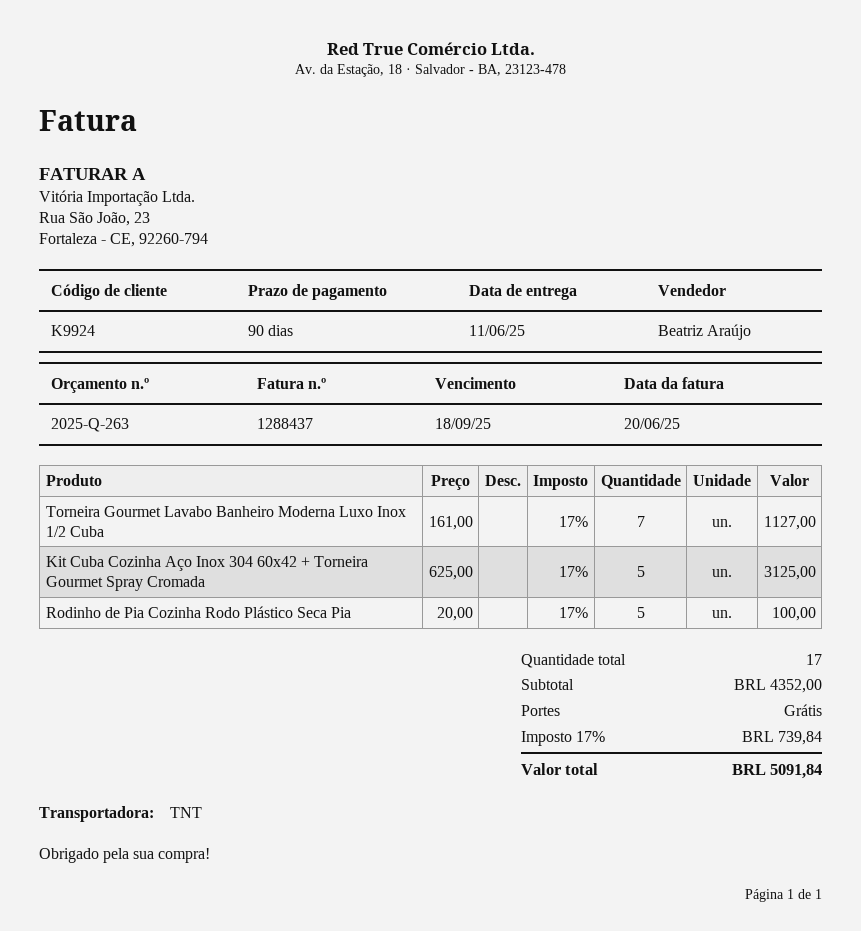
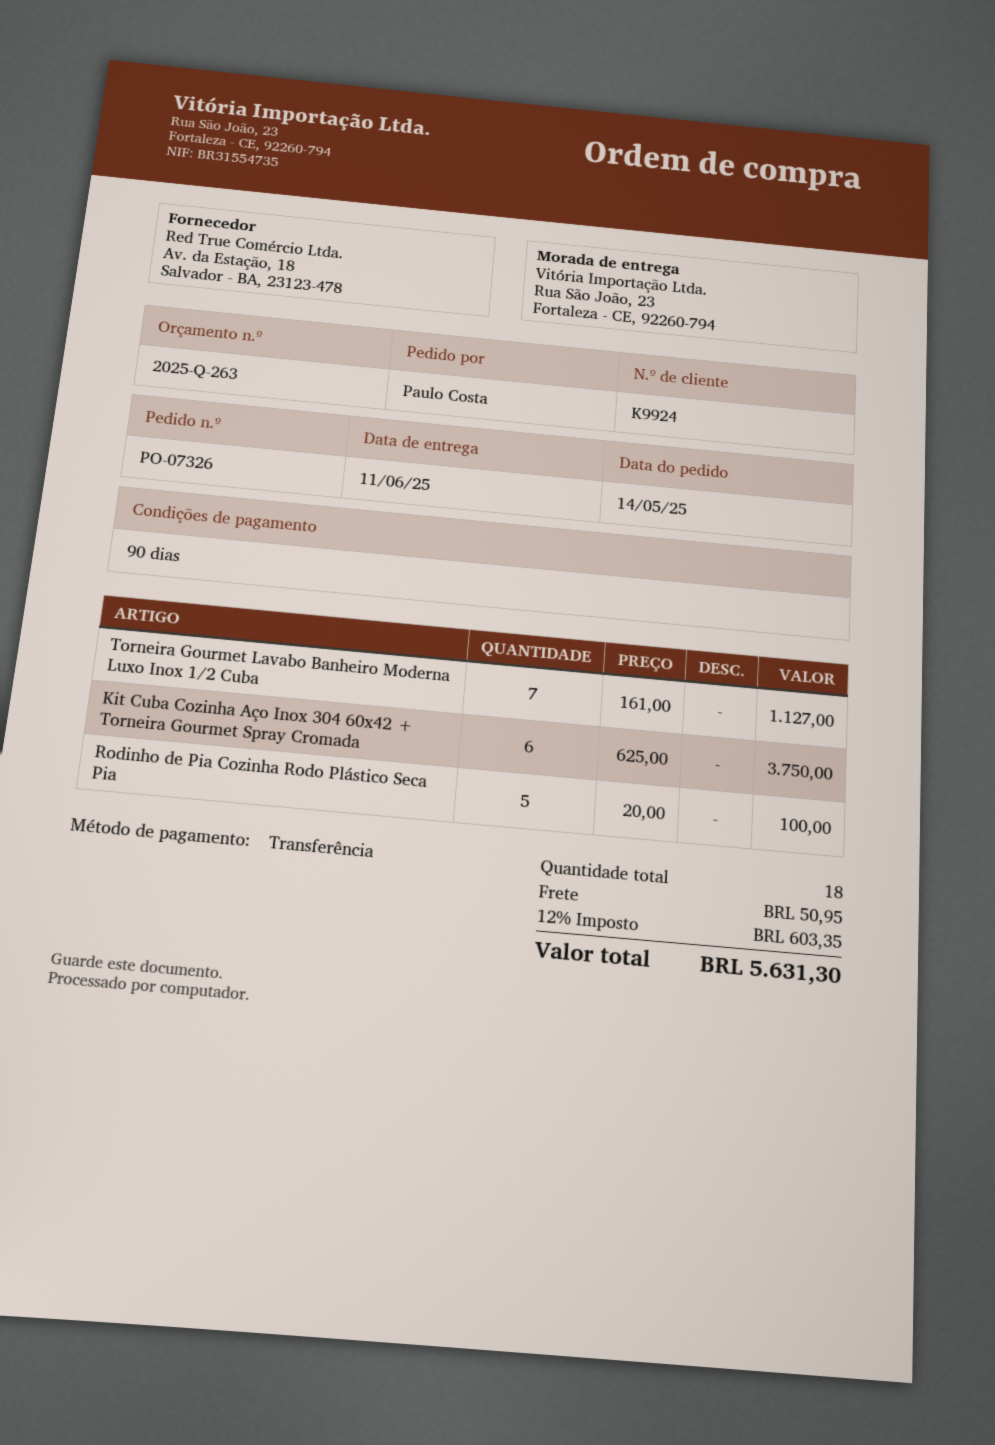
Kit Cuba Cozinha Aço Inox 304 60x42 + Torneira Gourmet Spray Cromada: 5 x 625.00 = 3125.00 -> 6 x 625.00 = 3750.00
total quantity: 17 -> 18
shipping: 0.00 -> 50.95
tax: 17% = 739.84 -> 12% = 603.35
total: 5091.84 -> 5631.30

